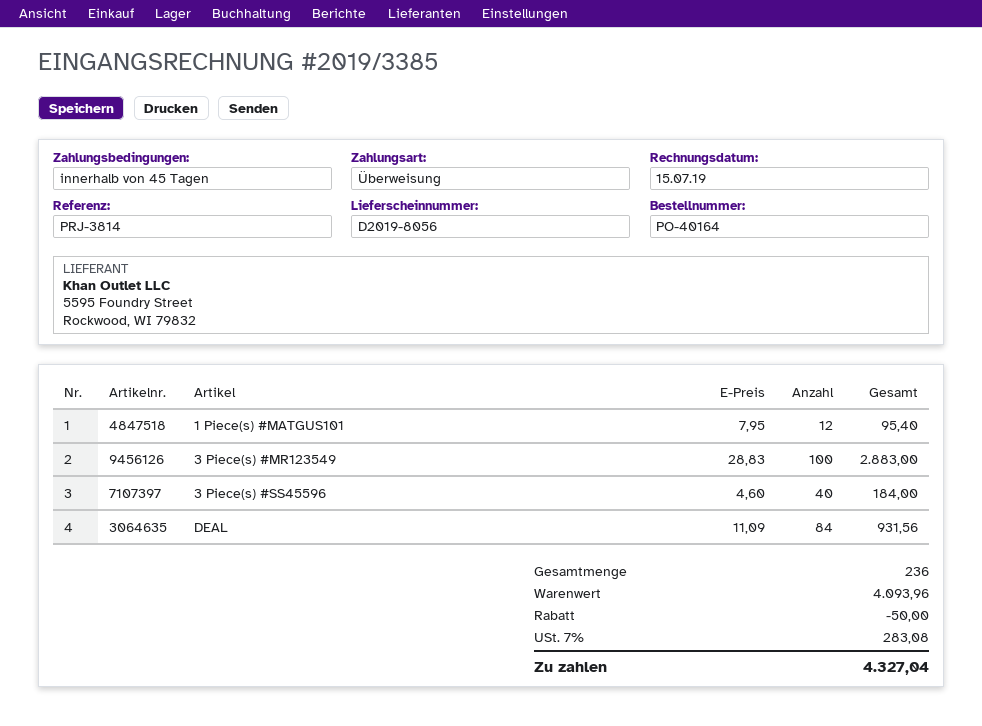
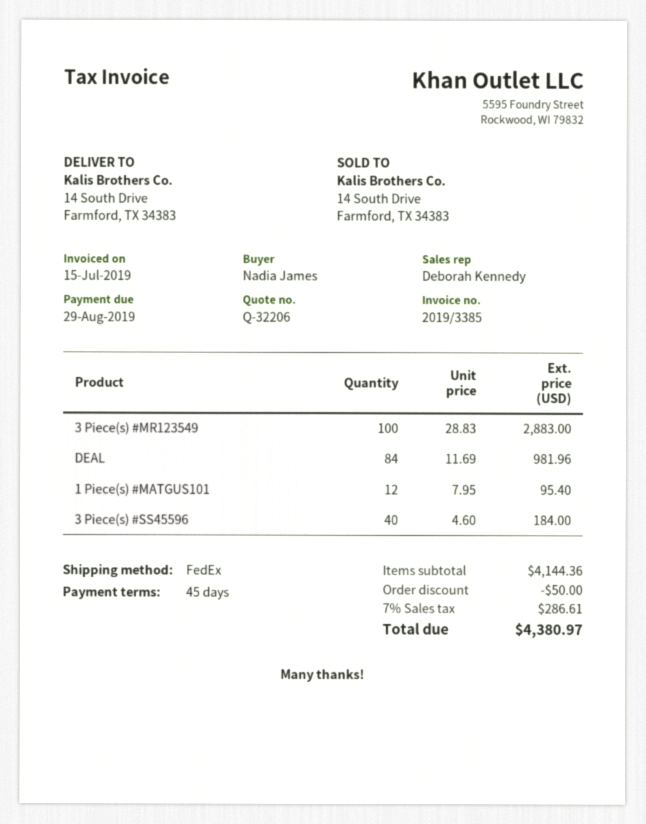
DEAL: 84 x 11.09 = 931.56 -> 84 x 11.69 = 981.96
subtotal: 4093.96 -> 4144.36
tax: 7% = 283.08 -> 7% = 286.61
total: 4327.04 -> 4380.97

